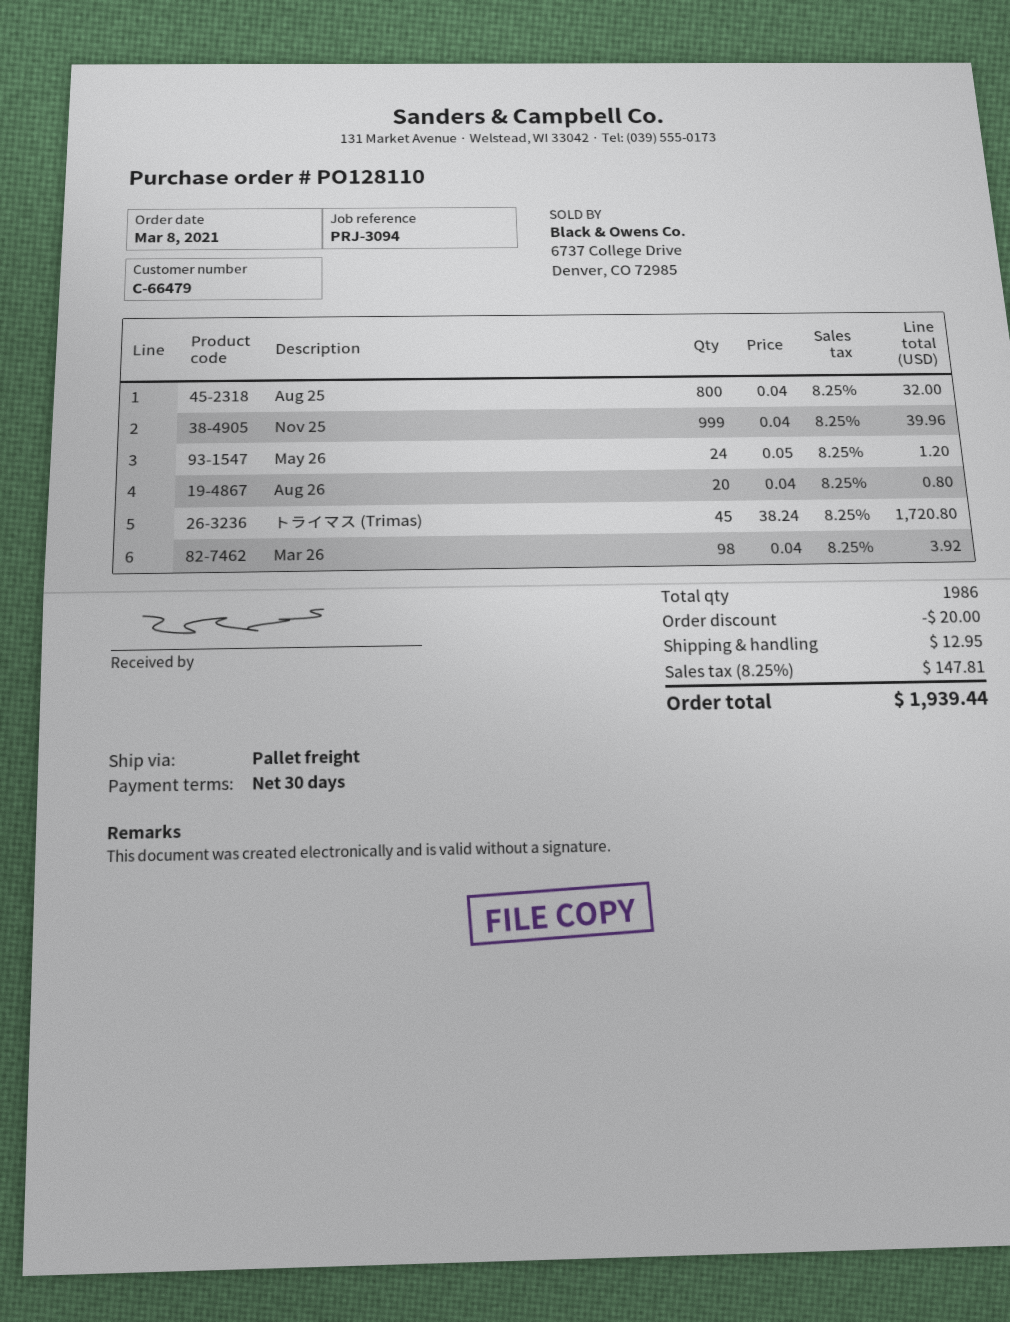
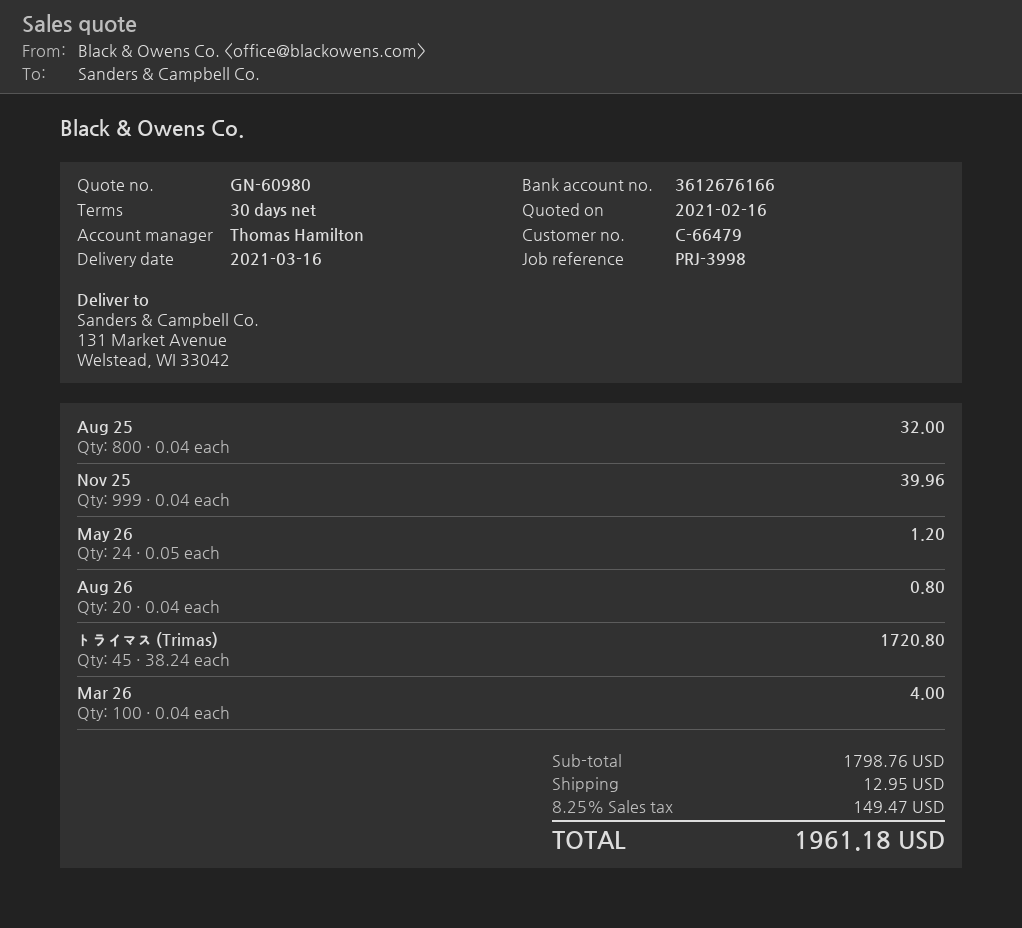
reference: PRJ-3094 -> PRJ-3998
Mar 26: 98 x 0.04 = 3.92 -> 100 x 0.04 = 4.00
discount: 20.00 -> none
tax: 8.25% = 147.81 -> 8.25% = 149.47
total: 1939.44 -> 1961.18

